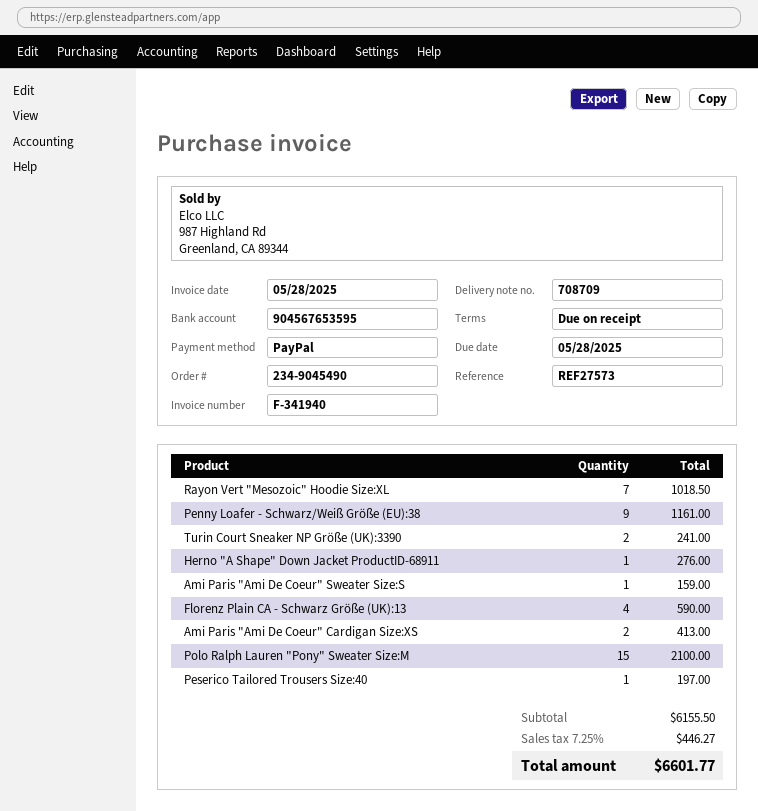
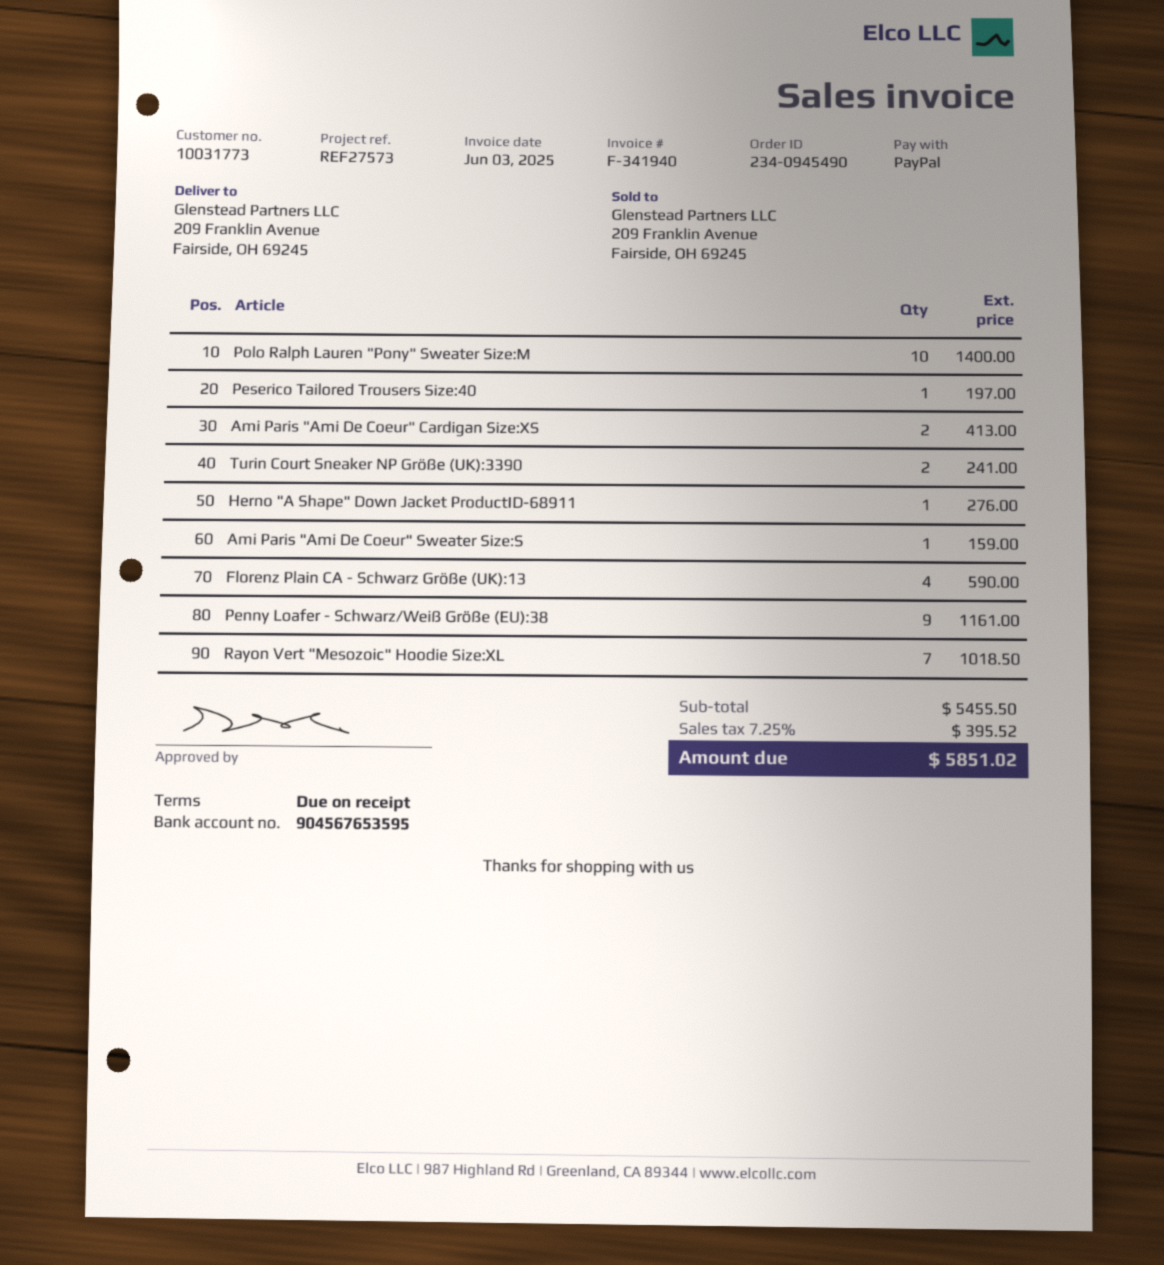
order number: 234-9045490 -> 234-0945490
invoice date: 2025-05-28 -> 2025-06-03
Polo Ralph Lauren "Pony" Sweater Size:M: 15 for 2100.00 -> 10 for 1400.00
subtotal: 6155.50 -> 5455.50
tax: 7.25% = 446.27 -> 7.25% = 395.52
total: 6601.77 -> 5851.02

